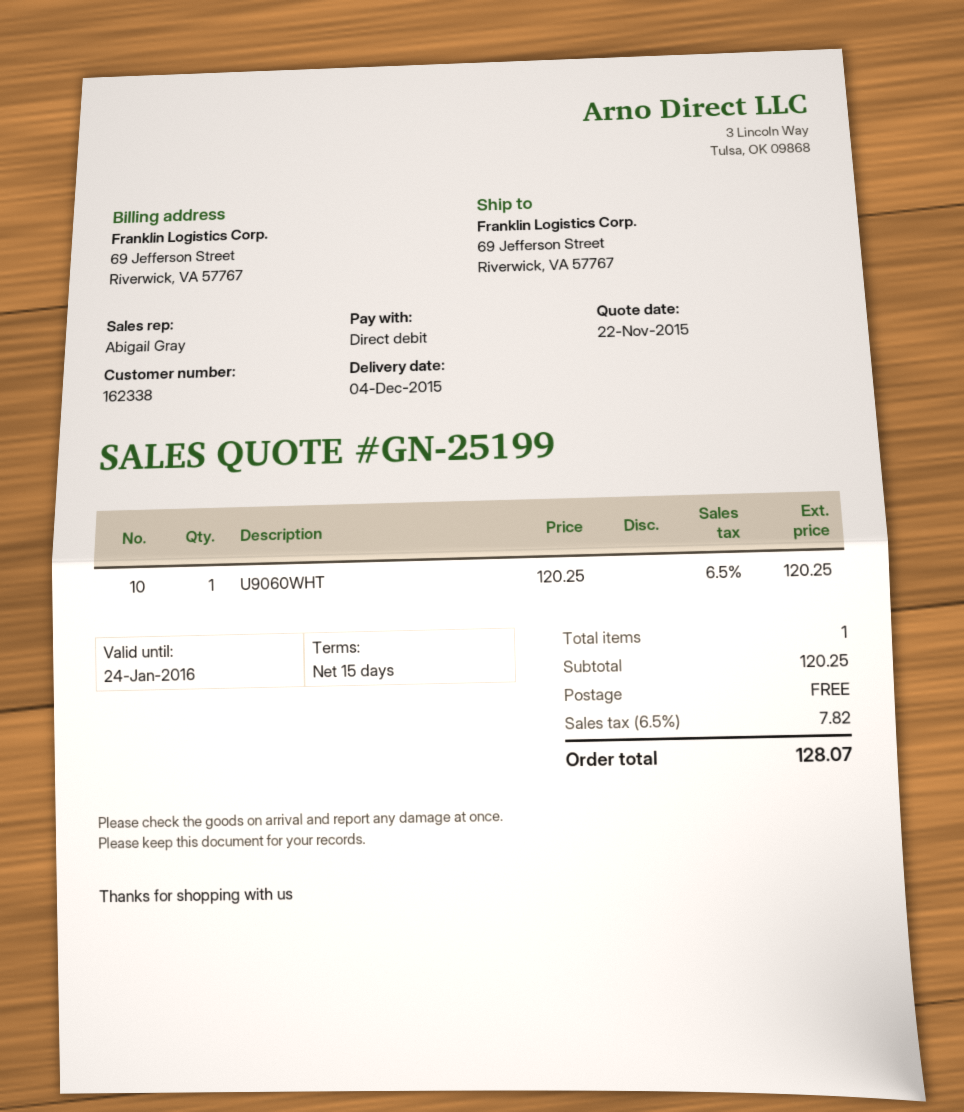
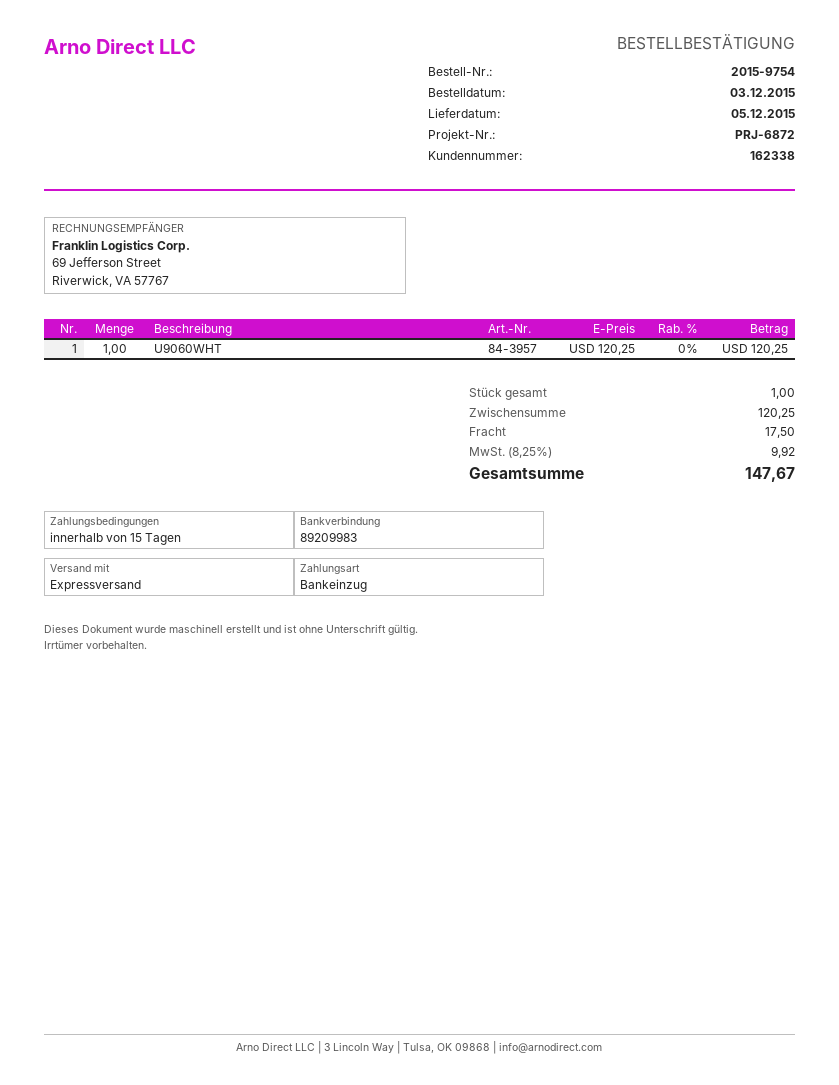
delivery date: 2015-12-04 -> 2015-12-05
shipping: 0.00 -> 17.50
tax: 6.5% = 7.82 -> 8.25% = 9.92
total: 128.07 -> 147.67

